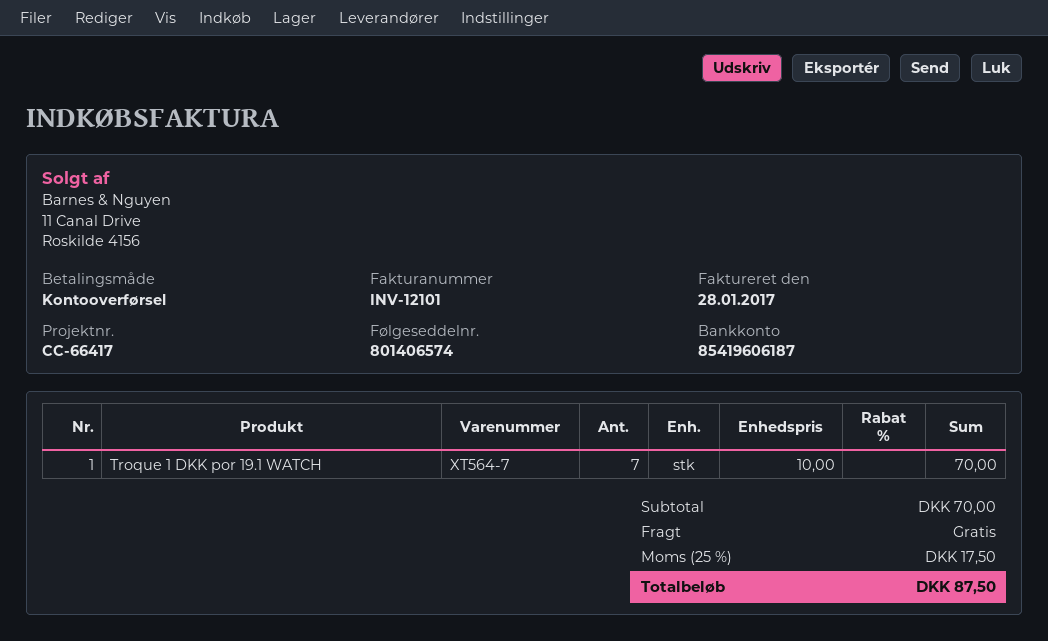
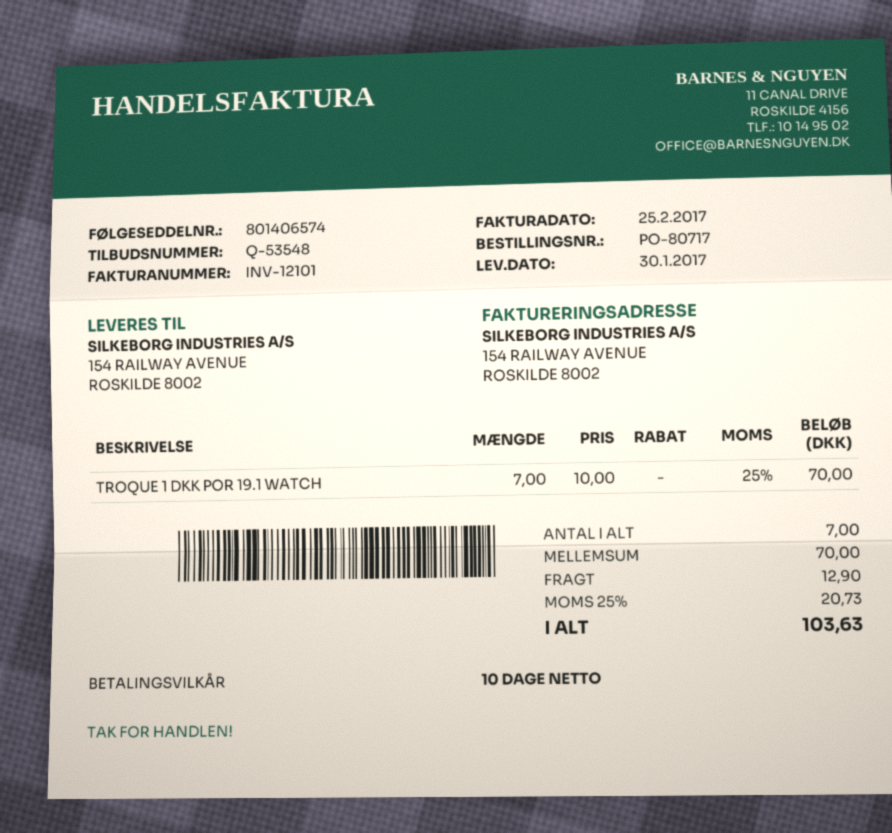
invoice date: 2017-01-28 -> 2017-02-25
shipping: 0.00 -> 12.90
tax: 25% = 17.50 -> 25% = 20.73
total: 87.50 -> 103.63

